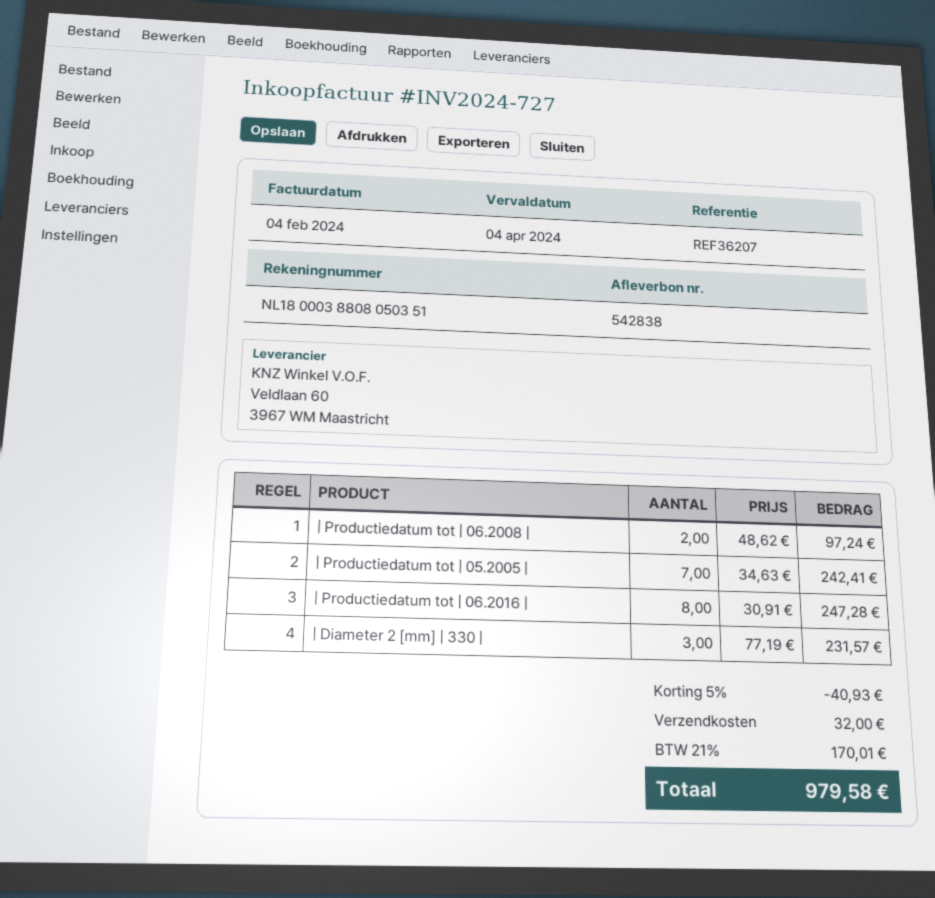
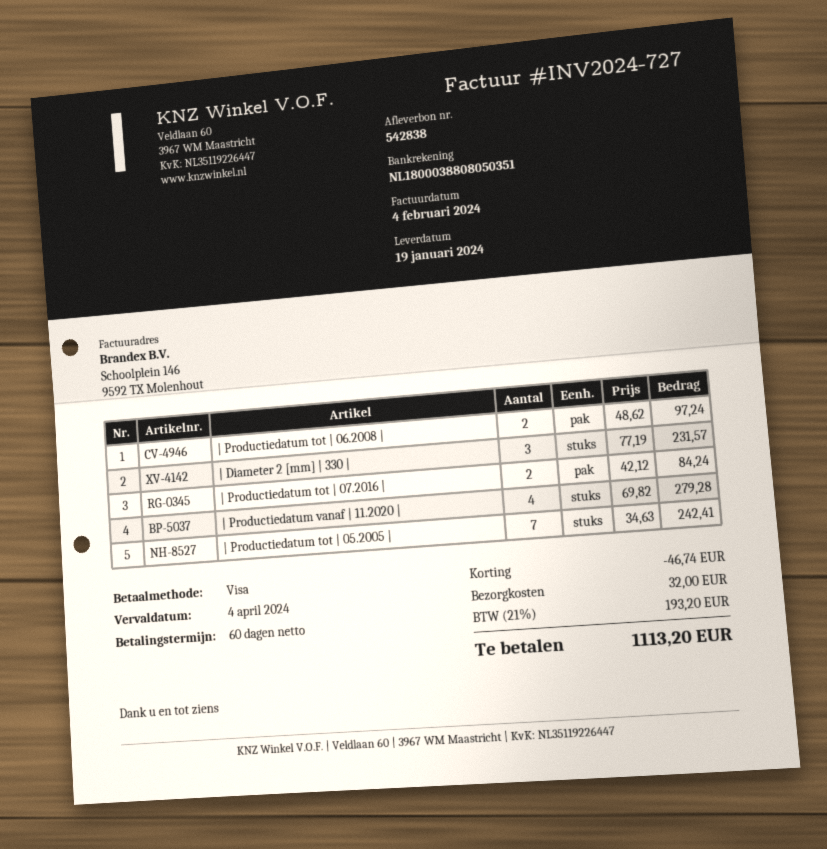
| Productiedatum tot | 06.2016 |: 8 x 30.91 = 247.28 -> none
| Productiedatum tot | 07.2016 |: none -> 2 x 42.12 = 84.24
| Productiedatum vanaf | 11.2020 |: none -> 4 x 69.82 = 279.28
discount: 40.93 -> 46.74
tax: 21% = 170.01 -> 21% = 193.20
total: 979.58 -> 1113.20

